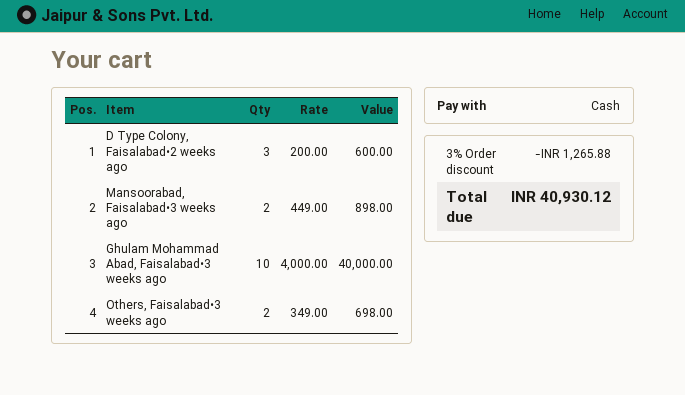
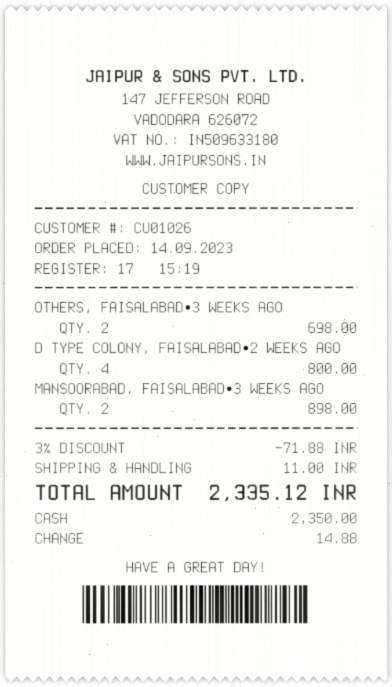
D Type Colony, Faisalabad•2 weeks ago: 3 for 600.00 -> 4 for 800.00
Ghulam Mohammad Abad, Faisalabad•3 weeks ago: 10 for 40000.00 -> none
discount: 3% = 1265.88 -> 3% = 71.88
shipping: none -> 11.00
total: 40930.12 -> 2335.12

